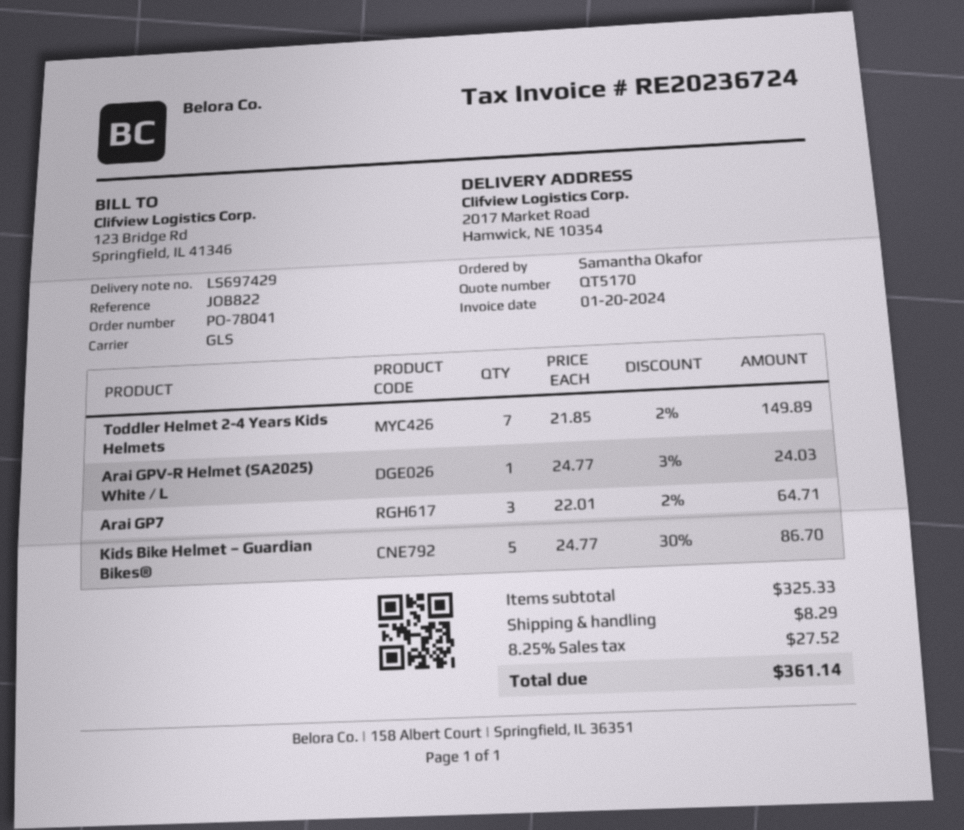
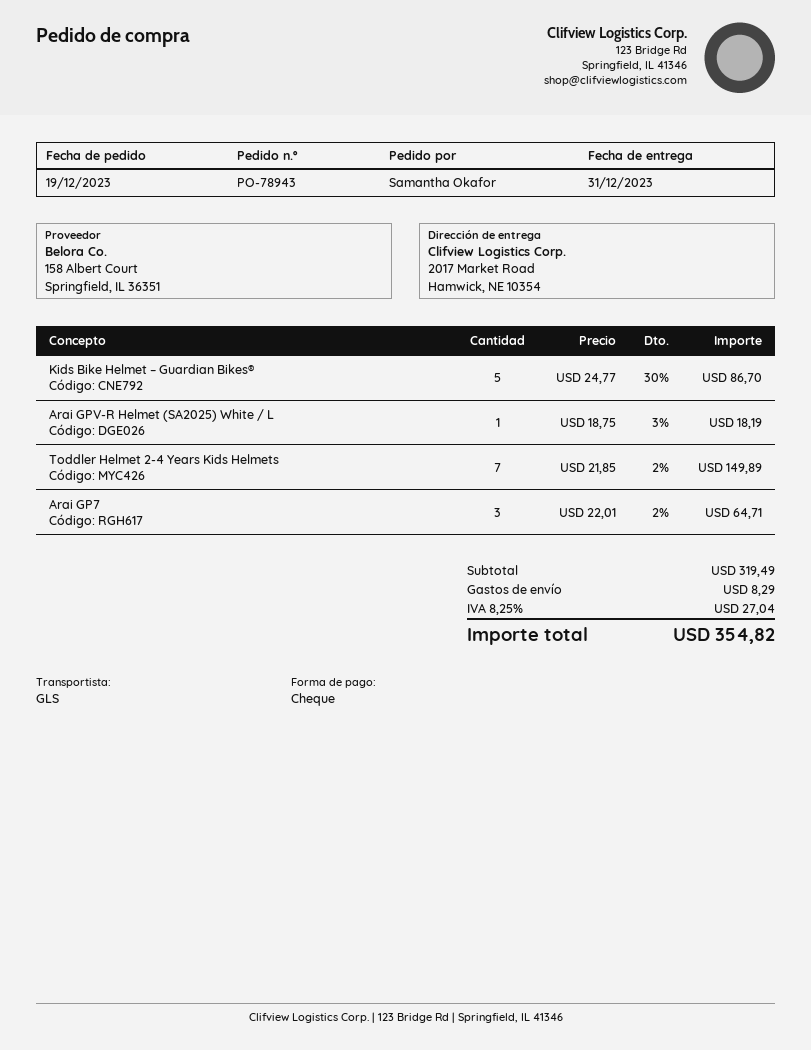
order number: PO-78041 -> PO-78943
Arai GPV-R Helmet (SA2025) White / L: 1 x 24.77 - 3% = 24.03 -> 1 x 18.75 - 3% = 18.19
subtotal: 325.33 -> 319.49
tax: 8.25% = 27.52 -> 8.25% = 27.04
total: 361.14 -> 354.82

